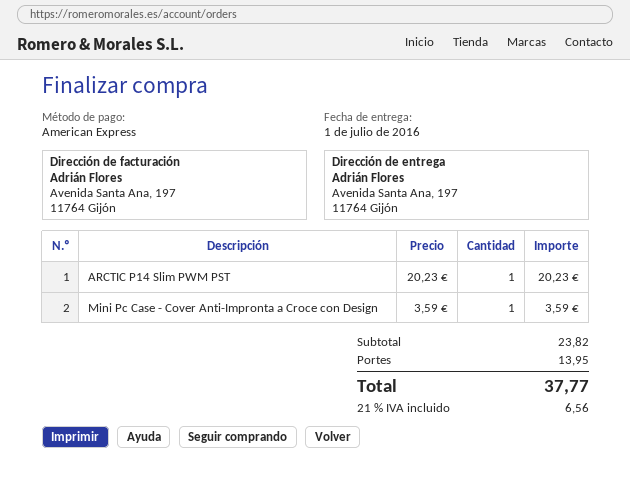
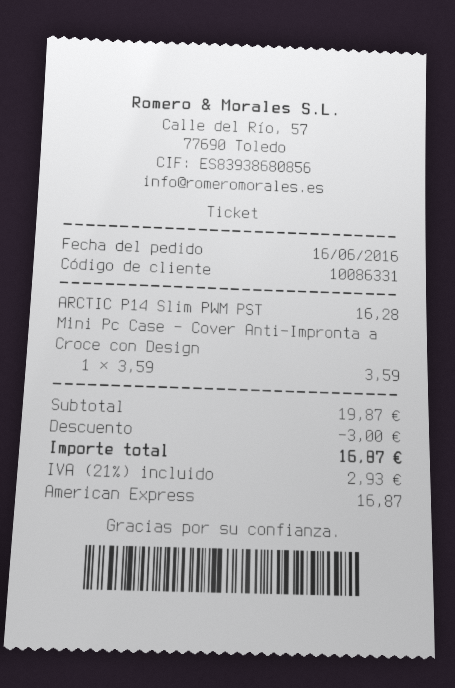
ARCTIC P14 Slim PWM PST: 1 x 20.23 = 20.23 -> 1 x 16.28 = 16.28
subtotal: 23.82 -> 19.87
discount: none -> 3.00
shipping: 13.95 -> none
tax: 21% = 6.56 -> 21% = 2.93
total: 37.77 -> 16.87

